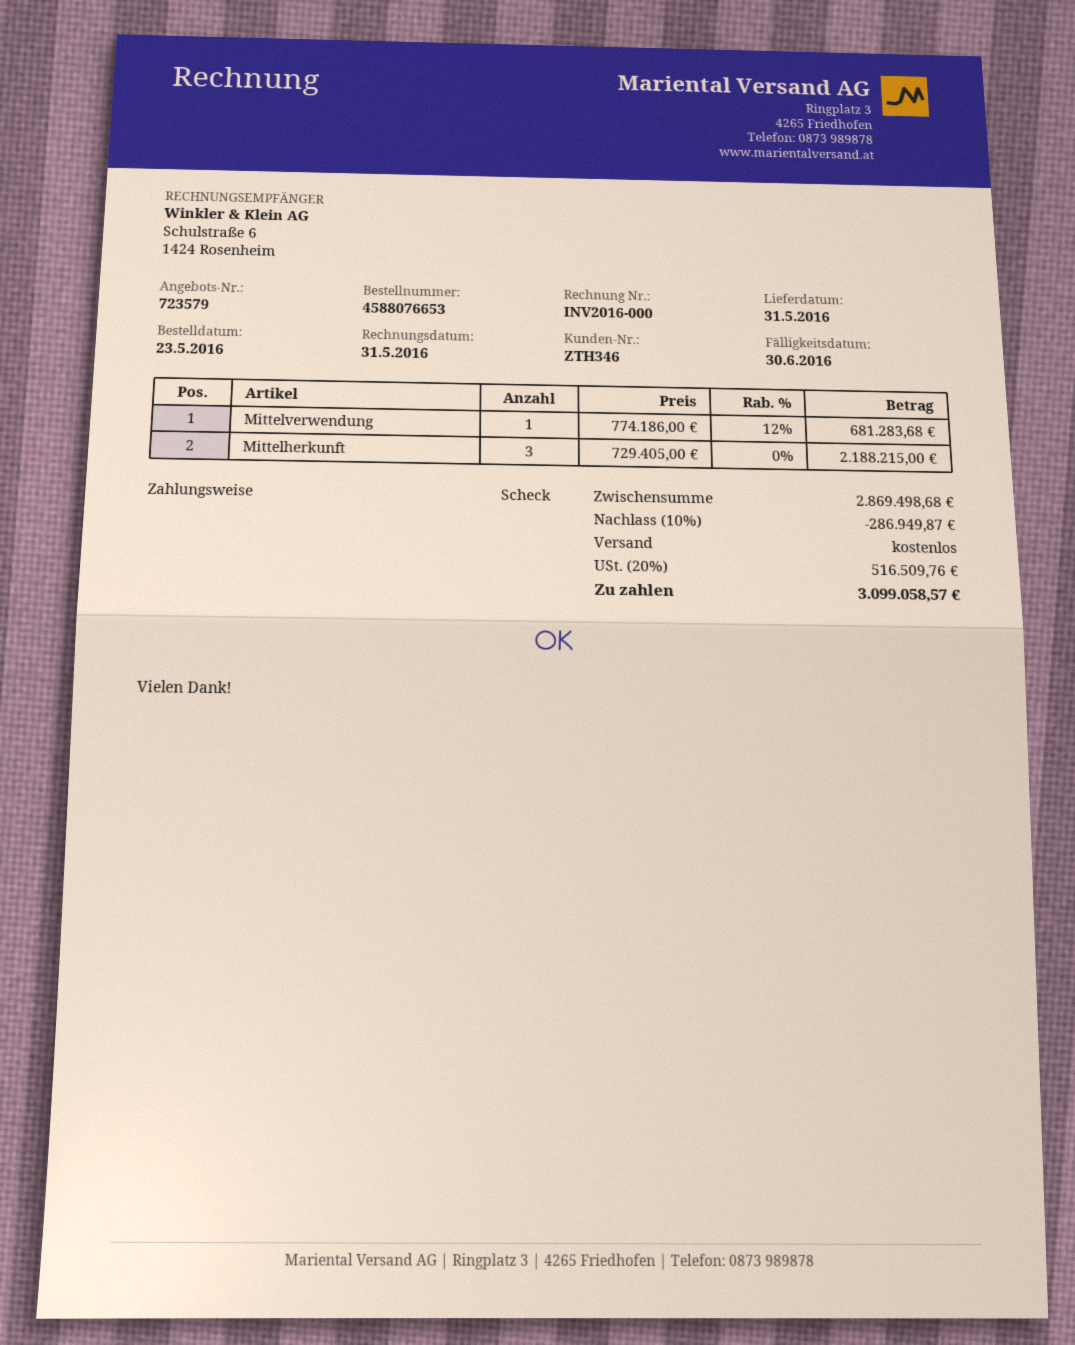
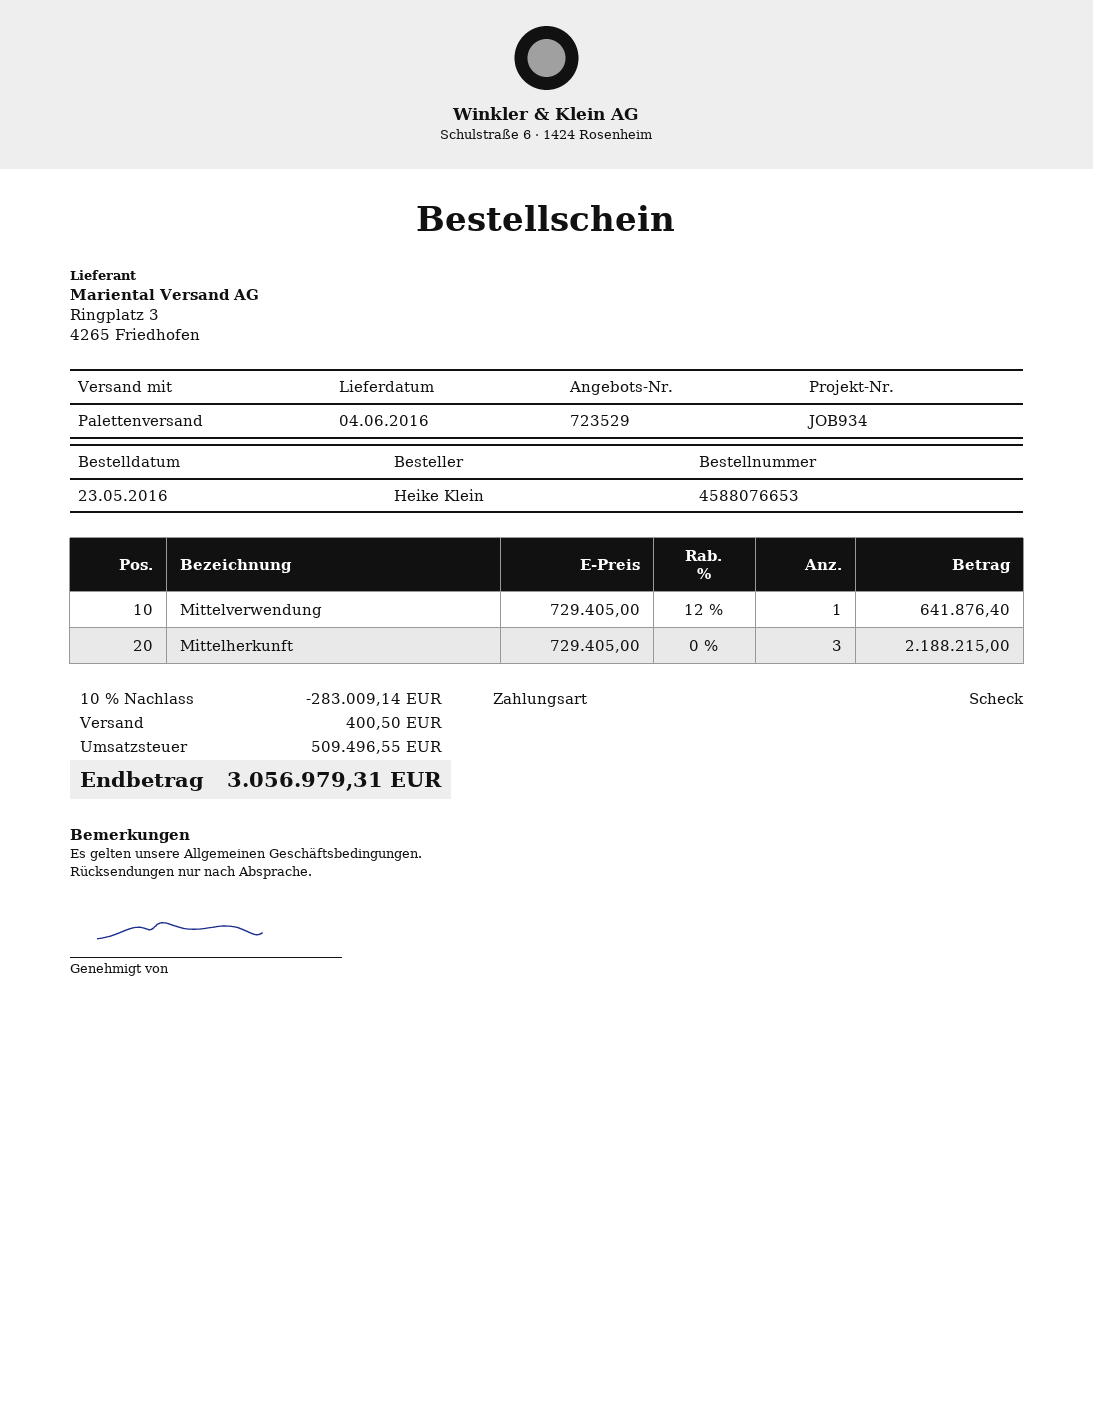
quote number: 723579 -> 723529
delivery date: 2016-05-31 -> 2016-06-04
Mittelverwendung: 1 x 774186.00 - 12% = 681283.68 -> 1 x 729405.00 - 12% = 641876.40
discount: 10% = 286949.87 -> 10% = 283009.14
shipping: 0.00 -> 400.50
tax: 516509.76 -> 509496.55
total: 3099058.57 -> 3056979.31

